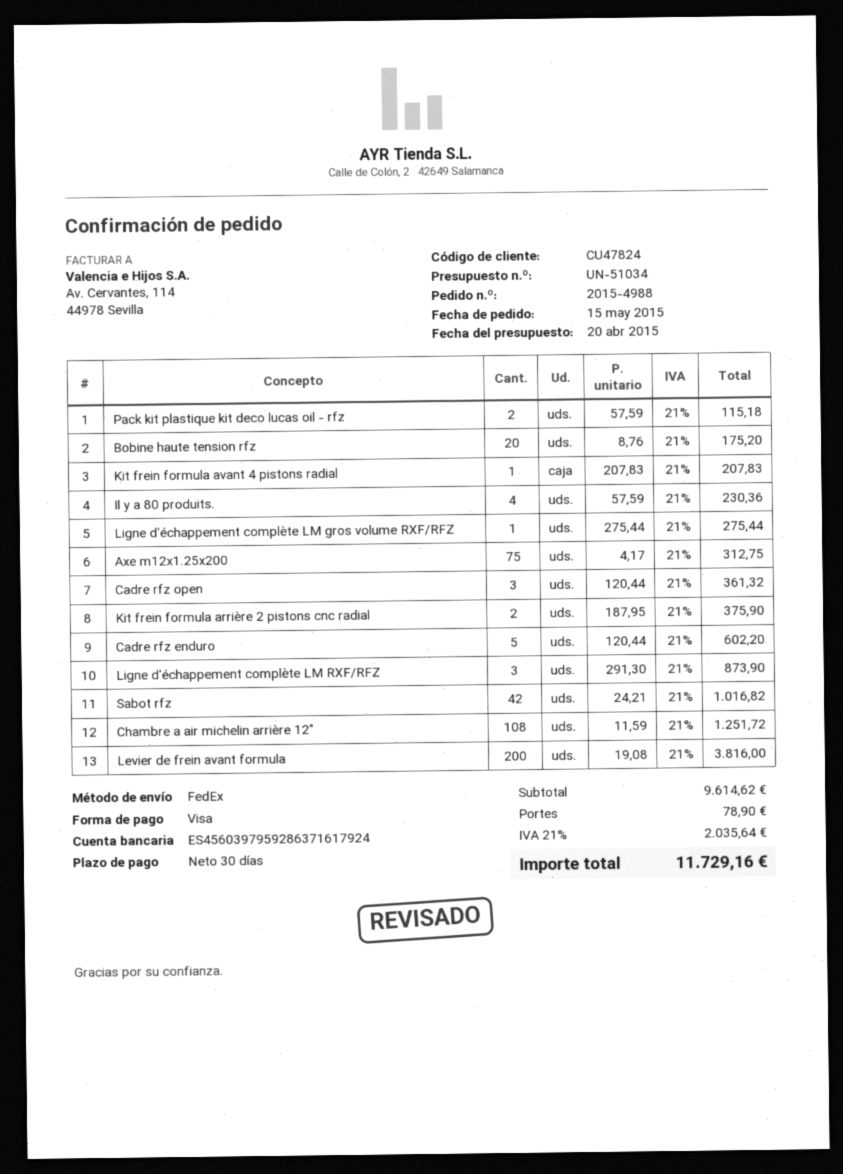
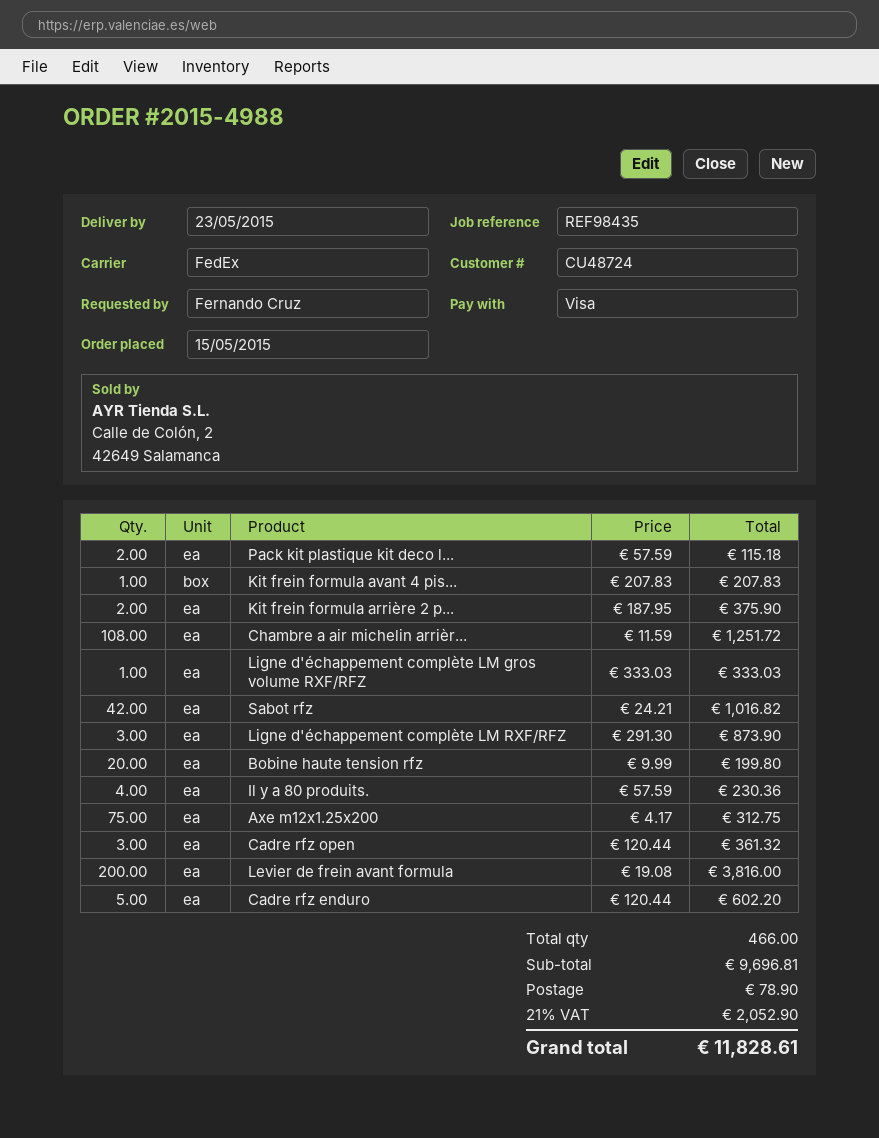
customer number: CU47824 -> CU48724
Bobine haute tension rfz: 20 x 8.76 = 175.20 -> 20 x 9.99 = 199.80
Ligne d'échappement complète LM gros volume RXF/RFZ: 1 x 275.44 = 275.44 -> 1 x 333.03 = 333.03
subtotal: 9614.62 -> 9696.81
tax: 21% = 2035.64 -> 21% = 2052.90
total: 11729.16 -> 11828.61

